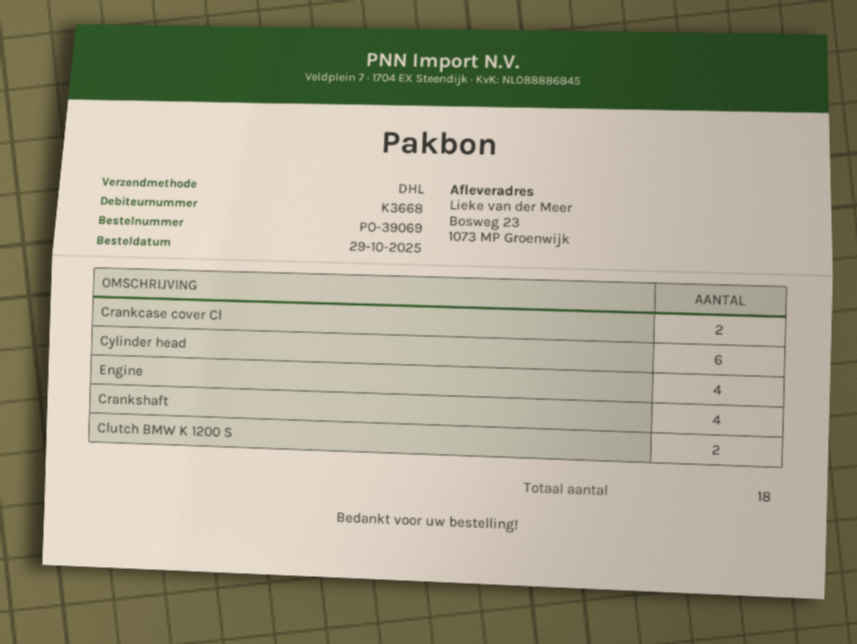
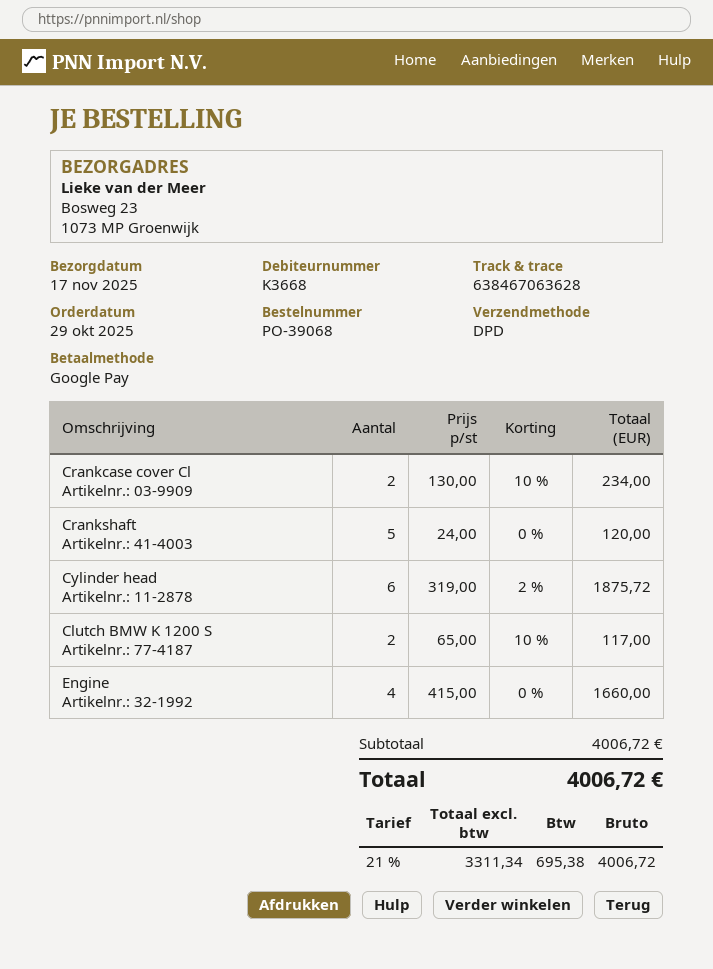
order number: PO-39069 -> PO-39068
shipping method: DHL -> DPD
Crankshaft: 4 -> 5

